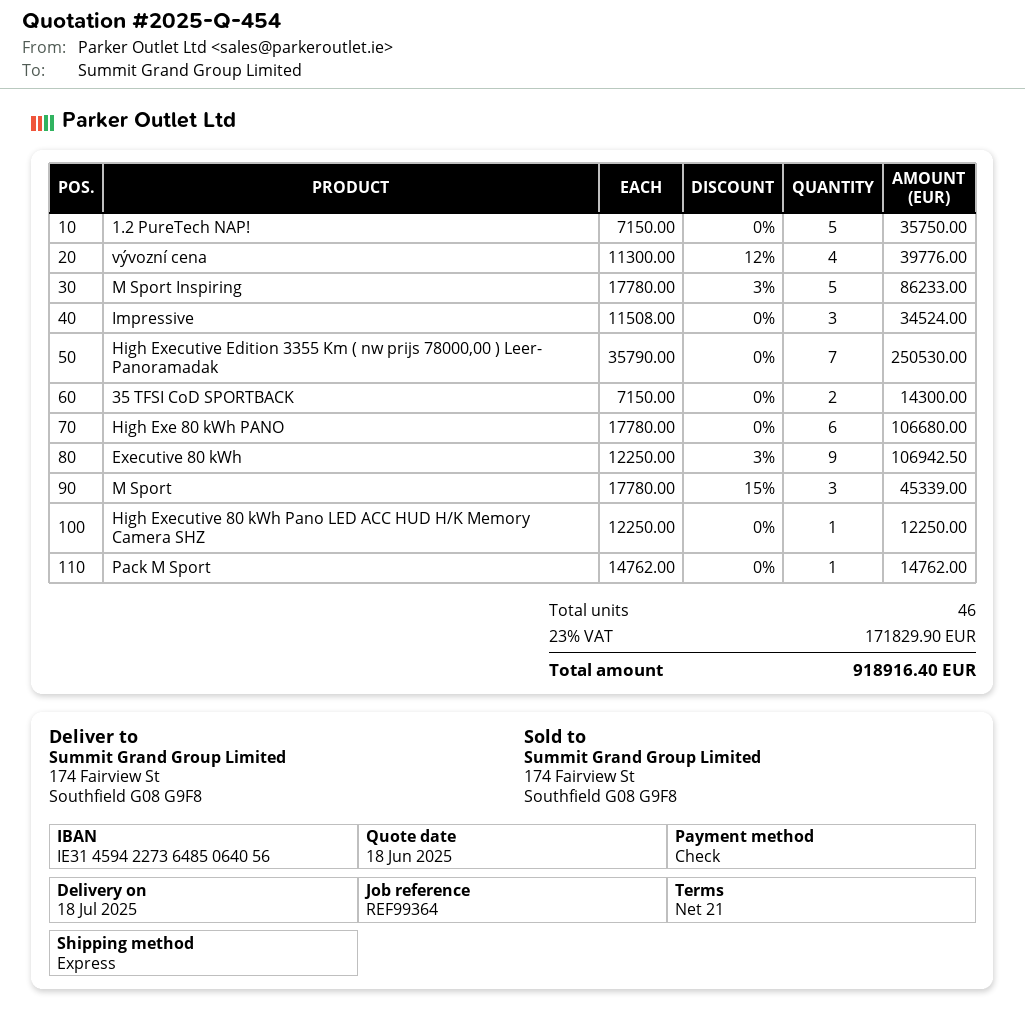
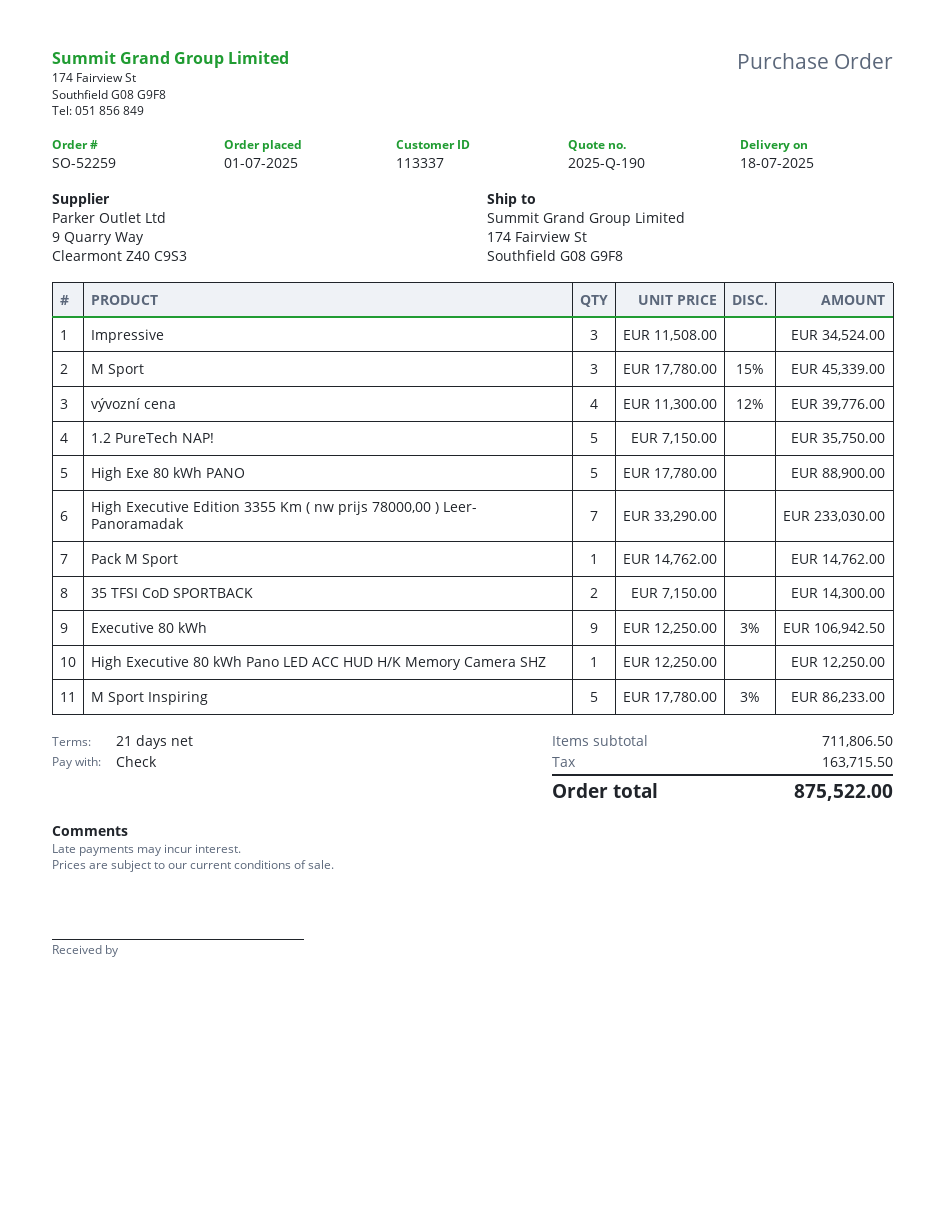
quote number: 2025-Q-454 -> 2025-Q-190
High Executive Edition 3355 Km ( nw prijs 78000,00 ) Leer- Panoramadak: 7 x 35790.00 = 250530.00 -> 7 x 33290.00 = 233030.00
High Exe 80 kWh PANO: 6 x 17780.00 = 106680.00 -> 5 x 17780.00 = 88900.00
tax: 171829.90 -> 163715.50
total: 918916.40 -> 875522.00

